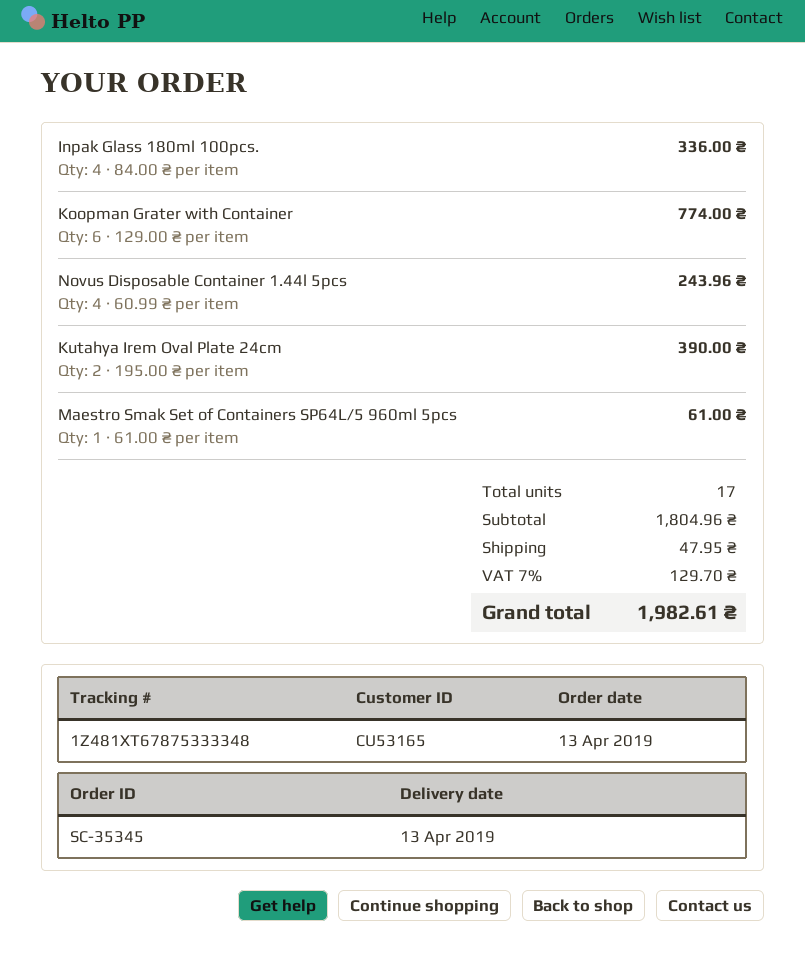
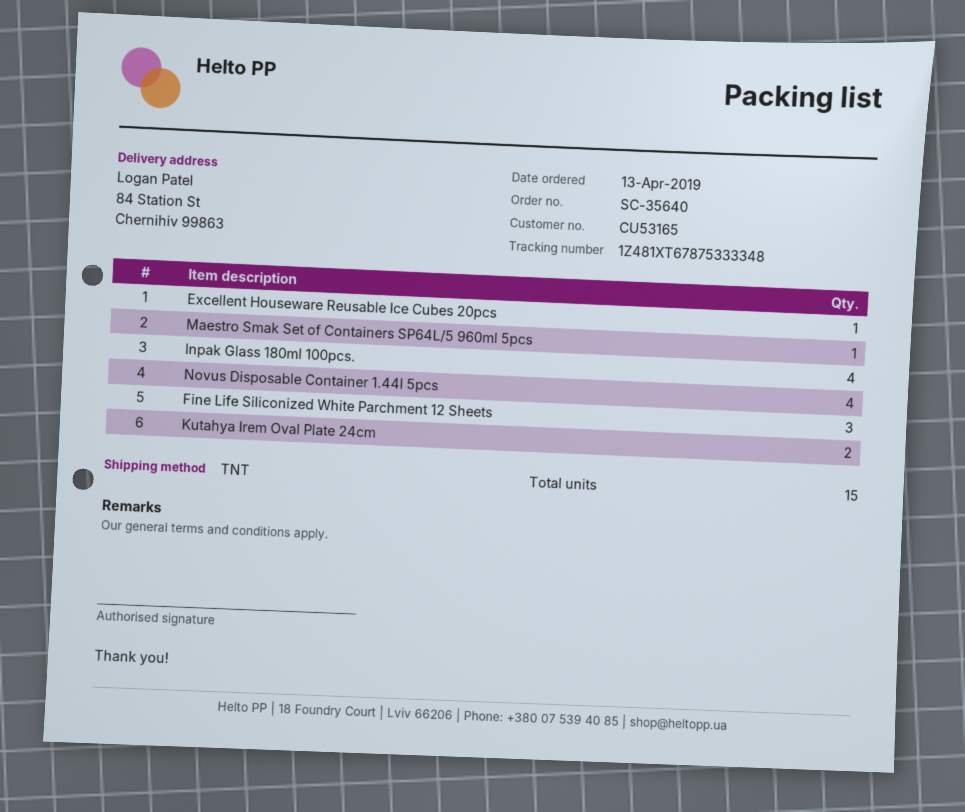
order number: SC-35345 -> SC-35640
Koopman Grater with Container: 6 -> none
Excellent Houseware Reusable Ice Cubes 20pcs: none -> 1
Fine Life Siliconized White Parchment 12 Sheets: none -> 3
total quantity: 17 -> 15

